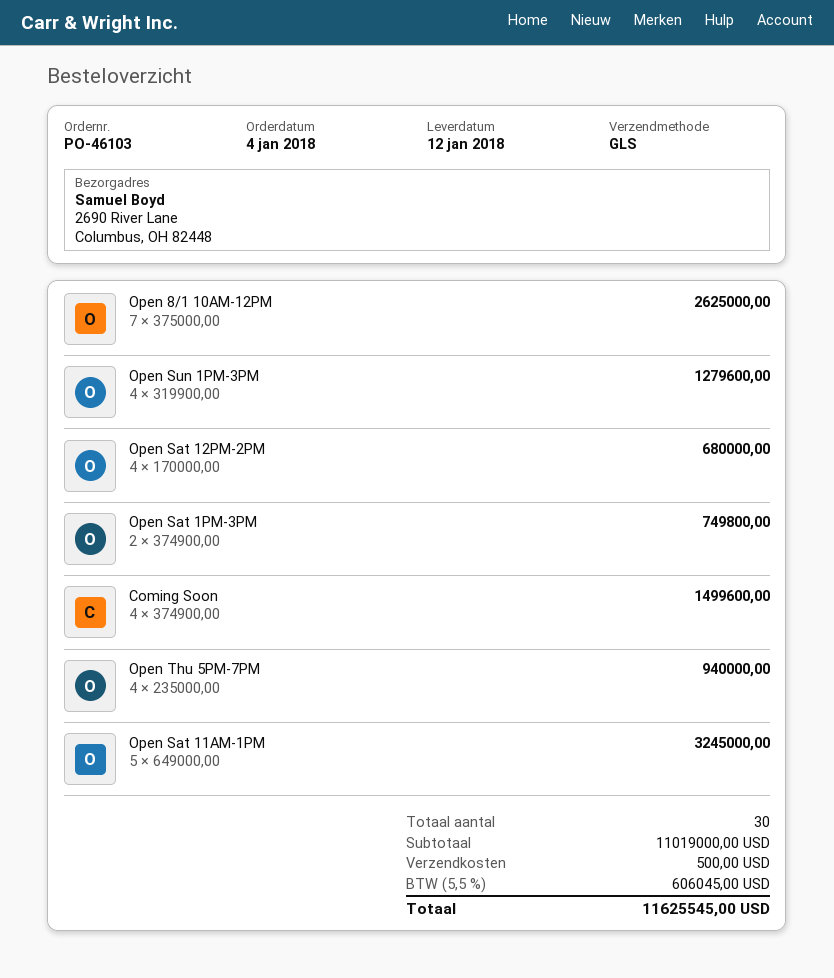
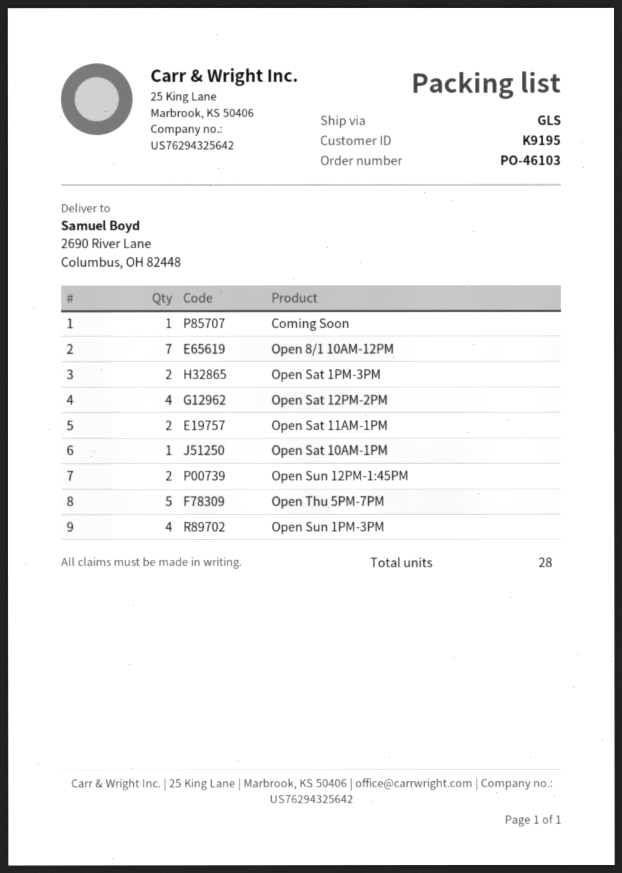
Coming Soon: 4 -> 1
Open Thu 5PM-7PM: 4 -> 5
Open Sat 11AM-1PM: 5 -> 2
Open Sat 10AM-1PM: none -> 1
Open Sun 12PM-1:45PM: none -> 2
total quantity: 30 -> 28

